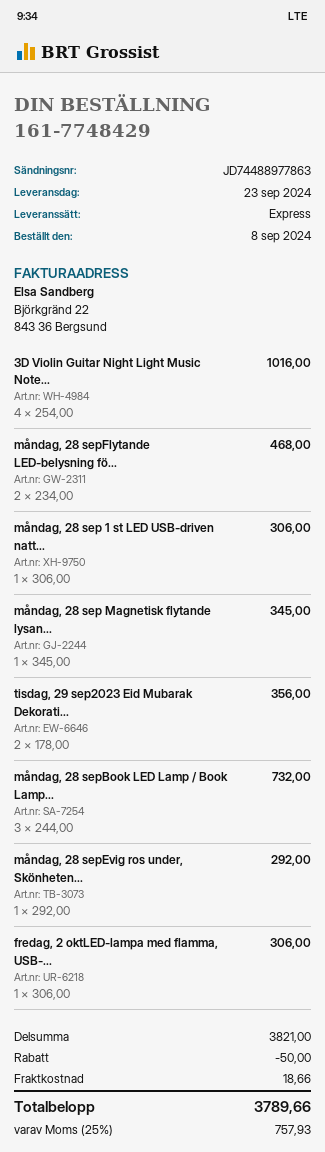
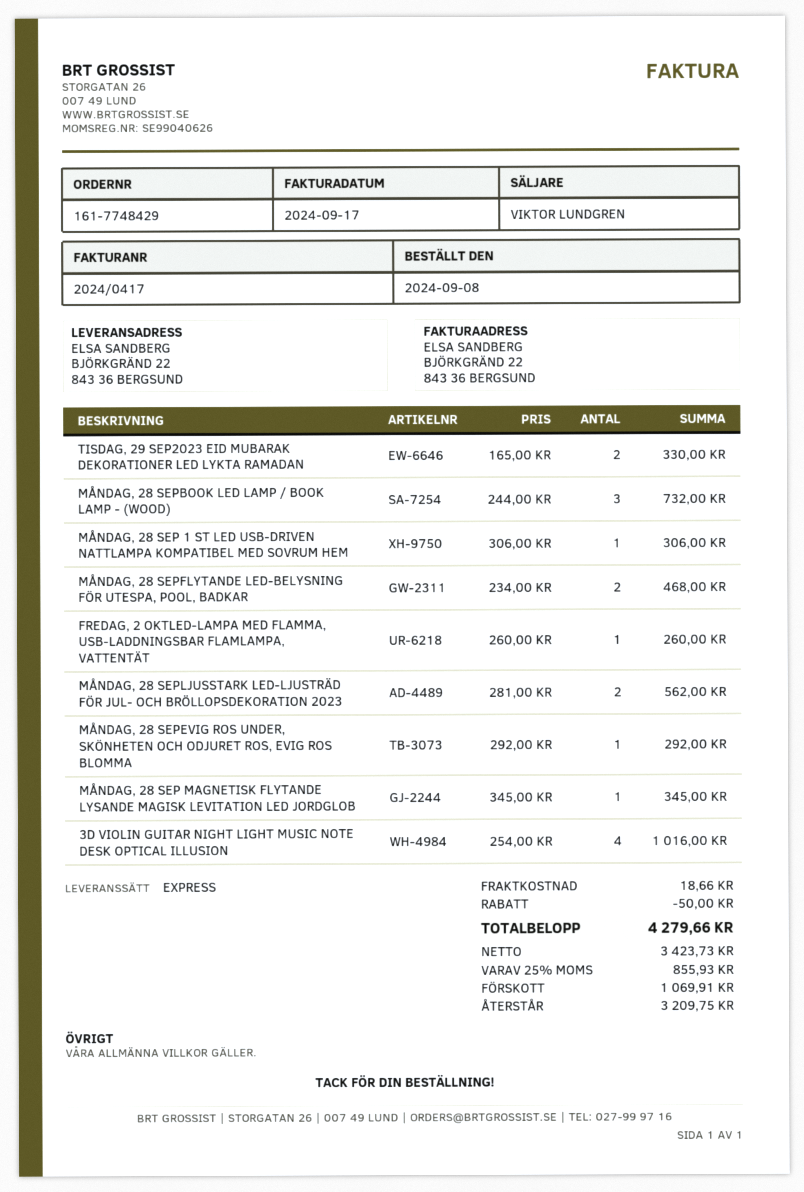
tisdag, 29 sep2023 Eid Mubarak Dekorati...: 2 x 178.00 = 356.00 -> 2 x 165.00 = 330.00
fredag, 2 oktLED-lampa med flamma, USB-...: 1 x 306.00 = 306.00 -> 1 x 260.00 = 260.00
MÅNDAG, 28 SEPLJUSSTARK LED-LJUSTRÄD FÖR JUL- OCH BRÖLLOPSDEKORATION 2023: none -> 2 x 281.00 = 562.00
tax: 25% = 757.93 -> 25% = 855.93
total: 3789.66 -> 4279.66

